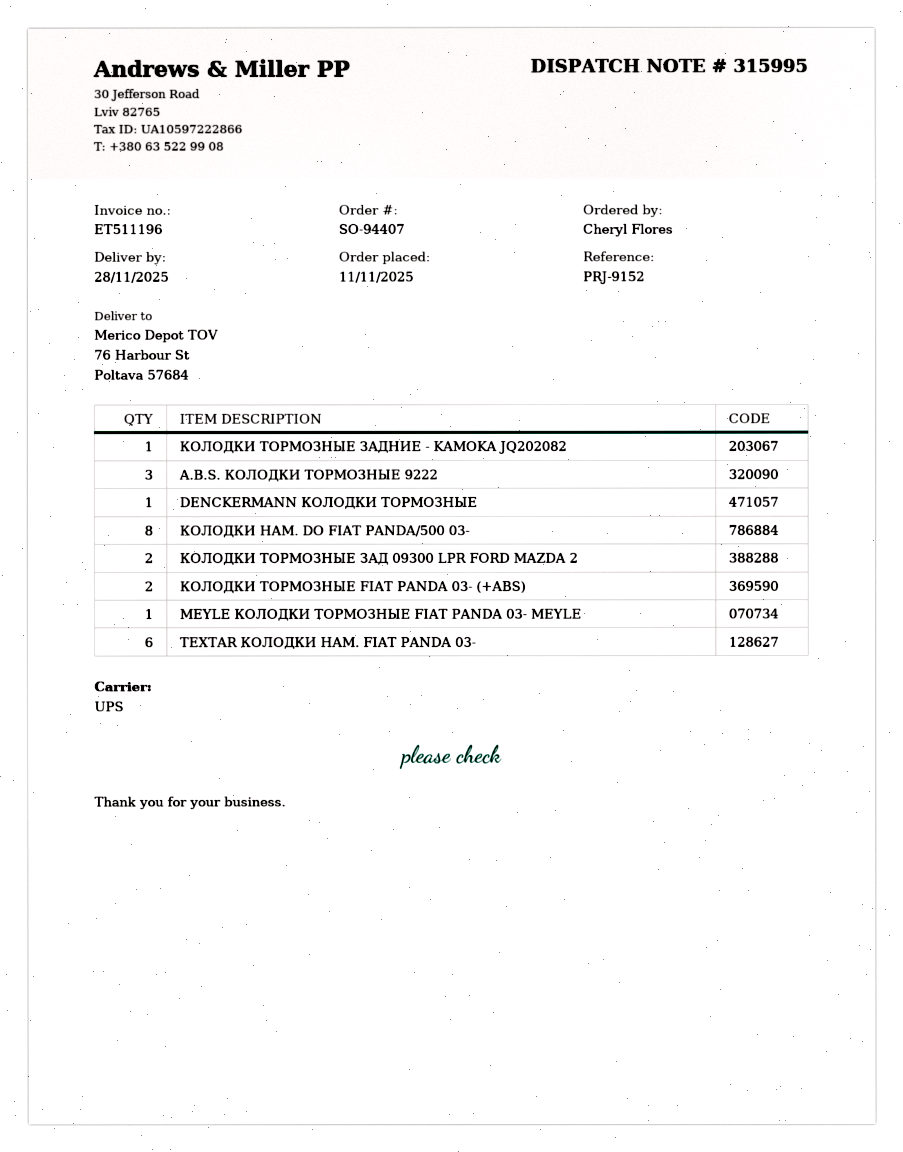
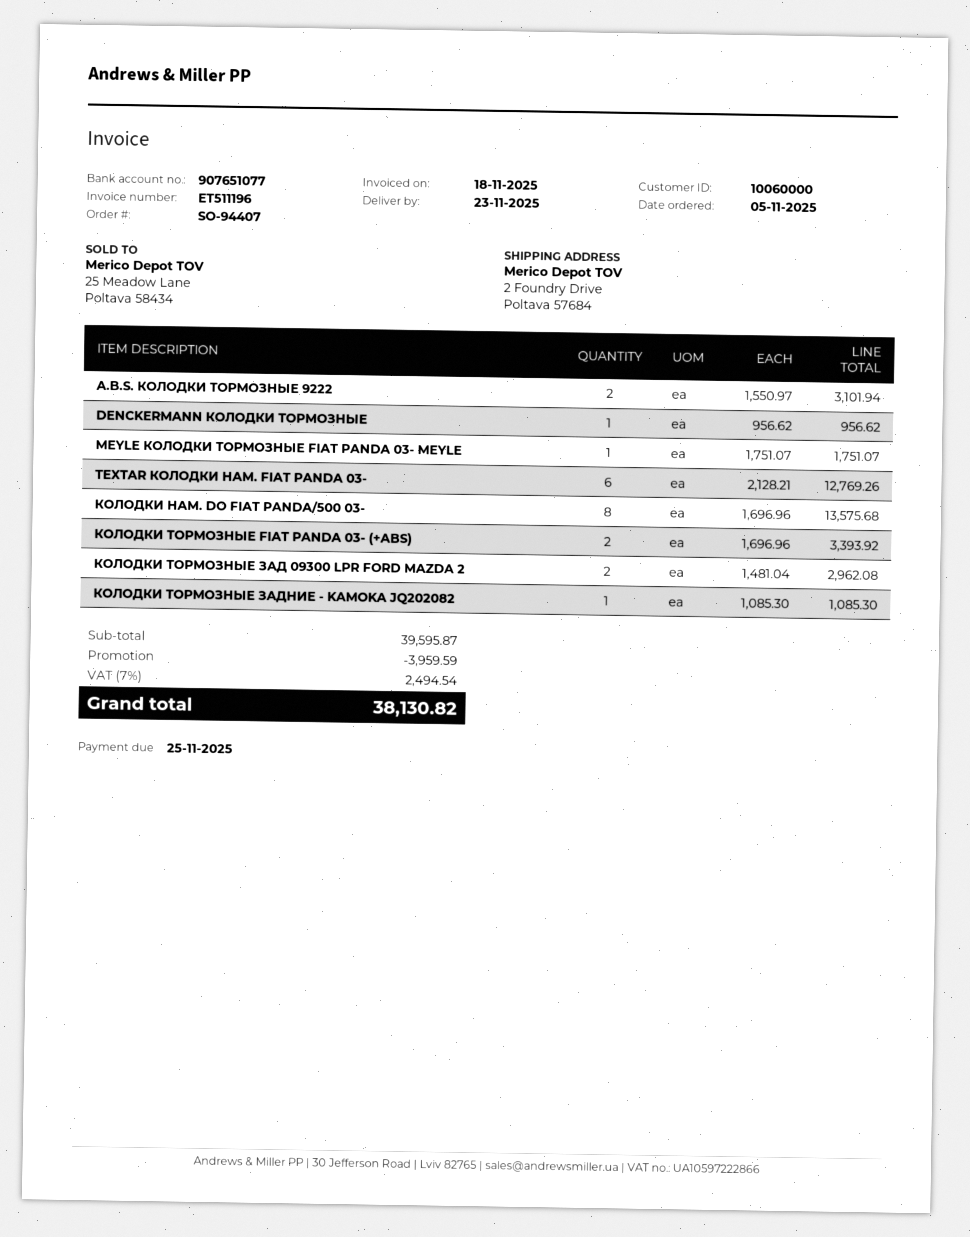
order date: 2025-11-11 -> 2025-11-05
delivery date: 2025-11-28 -> 2025-11-23
ship to: 76 Harbour St, Poltava 57684 -> 2 Foundry Drive, Poltava 57684
A.B.S. КОЛОДКИ ТОРМОЗНЫЕ 9222: 3 -> 2

